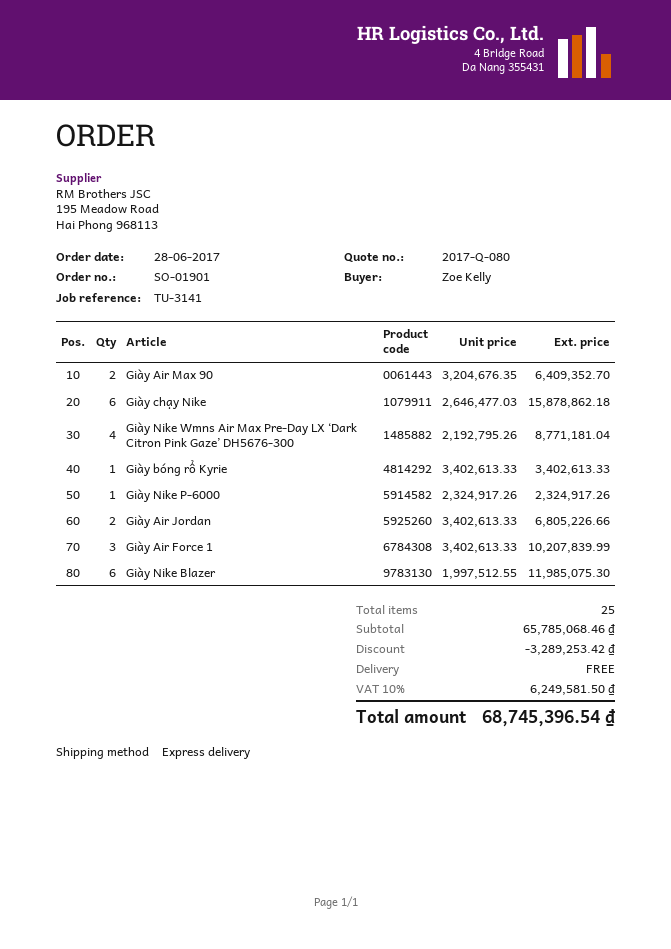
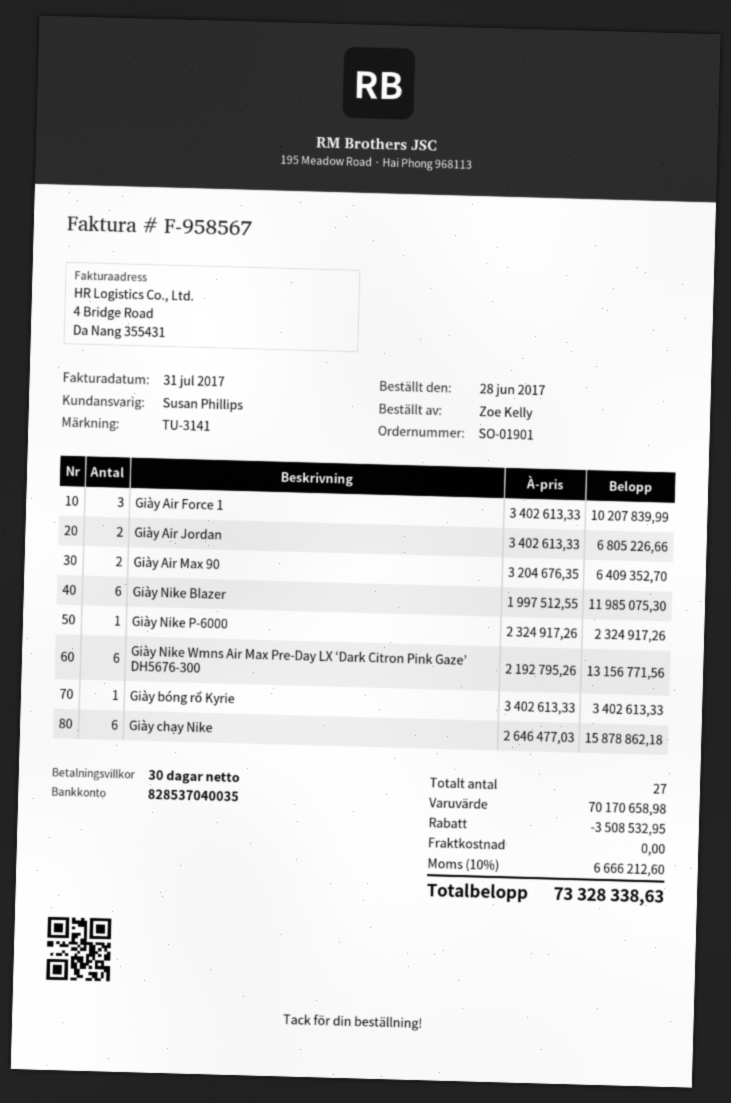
Giày Nike Wmns Air Max Pre-Day LX ‘Dark Citron Pink Gaze’ DH5676-300: 4 x 2192795.26 = 8771181.04 -> 6 x 2192795.26 = 13156771.56
total quantity: 25 -> 27
subtotal: 65785068.46 -> 70170658.98
discount: 3289253.42 -> 3508532.95
tax: 10% = 6249581.50 -> 10% = 6666212.60
total: 68745396.54 -> 73328338.63

